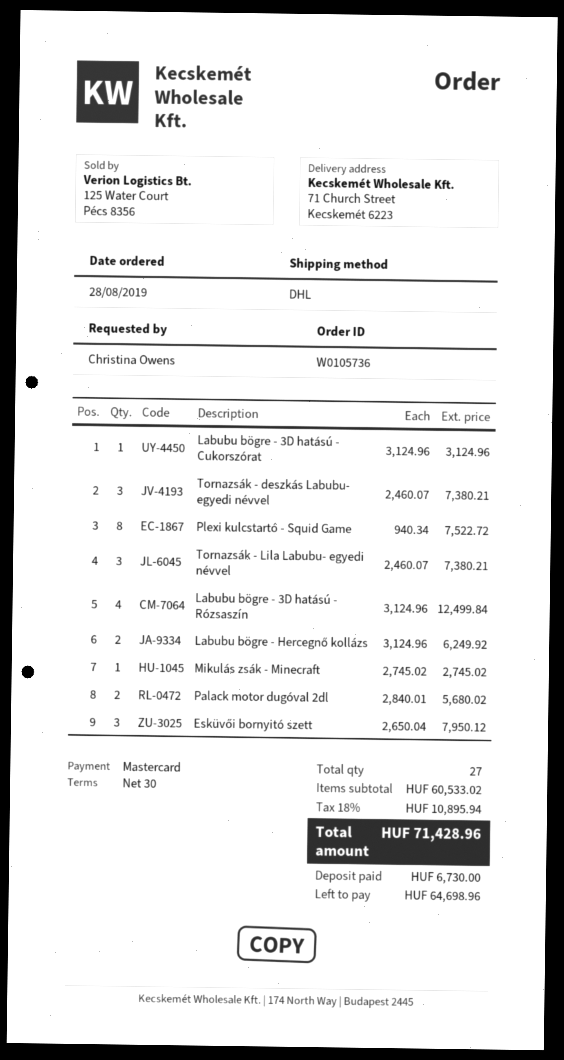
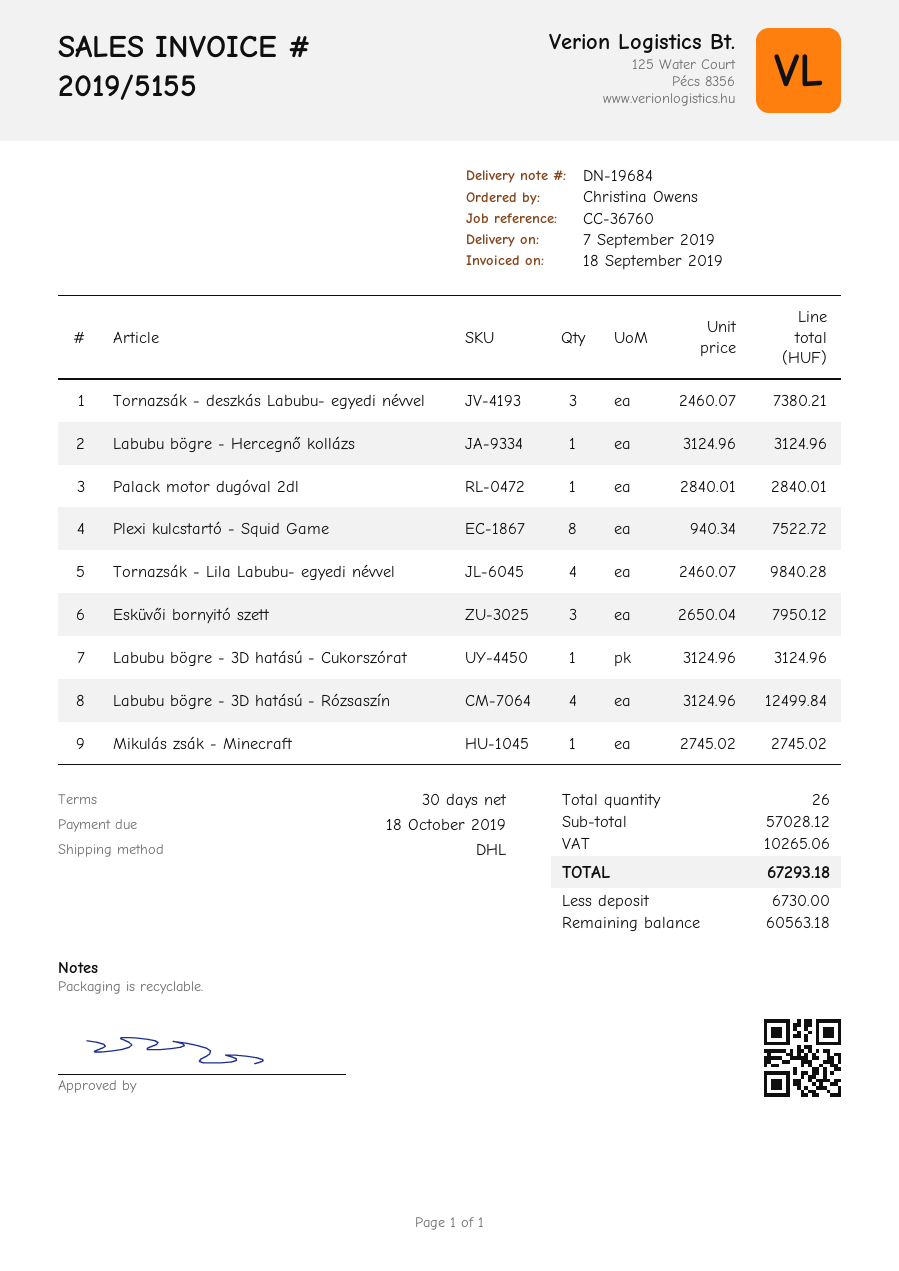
Tornazsák - Lila Labubu- egyedi névvel: 3 x 2460.07 = 7380.21 -> 4 x 2460.07 = 9840.28
Labubu bögre - Hercegnő kollázs: 2 x 3124.96 = 6249.92 -> 1 x 3124.96 = 3124.96
Palack motor dugóval 2dl: 2 x 2840.01 = 5680.02 -> 1 x 2840.01 = 2840.01
total quantity: 27 -> 26
subtotal: 60533.02 -> 57028.12
tax: 10895.94 -> 10265.06
total: 71428.96 -> 67293.18
balance: 64698.96 -> 60563.18

